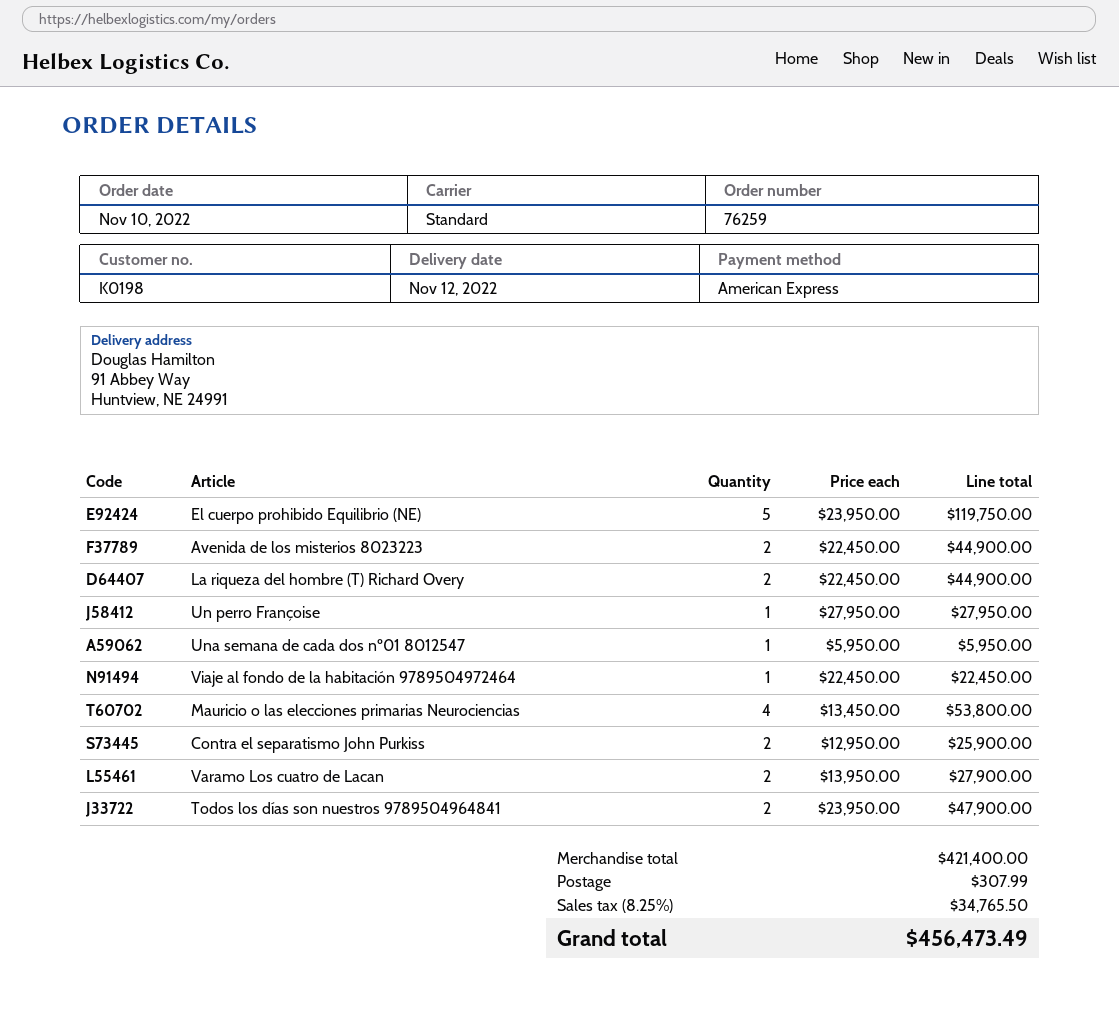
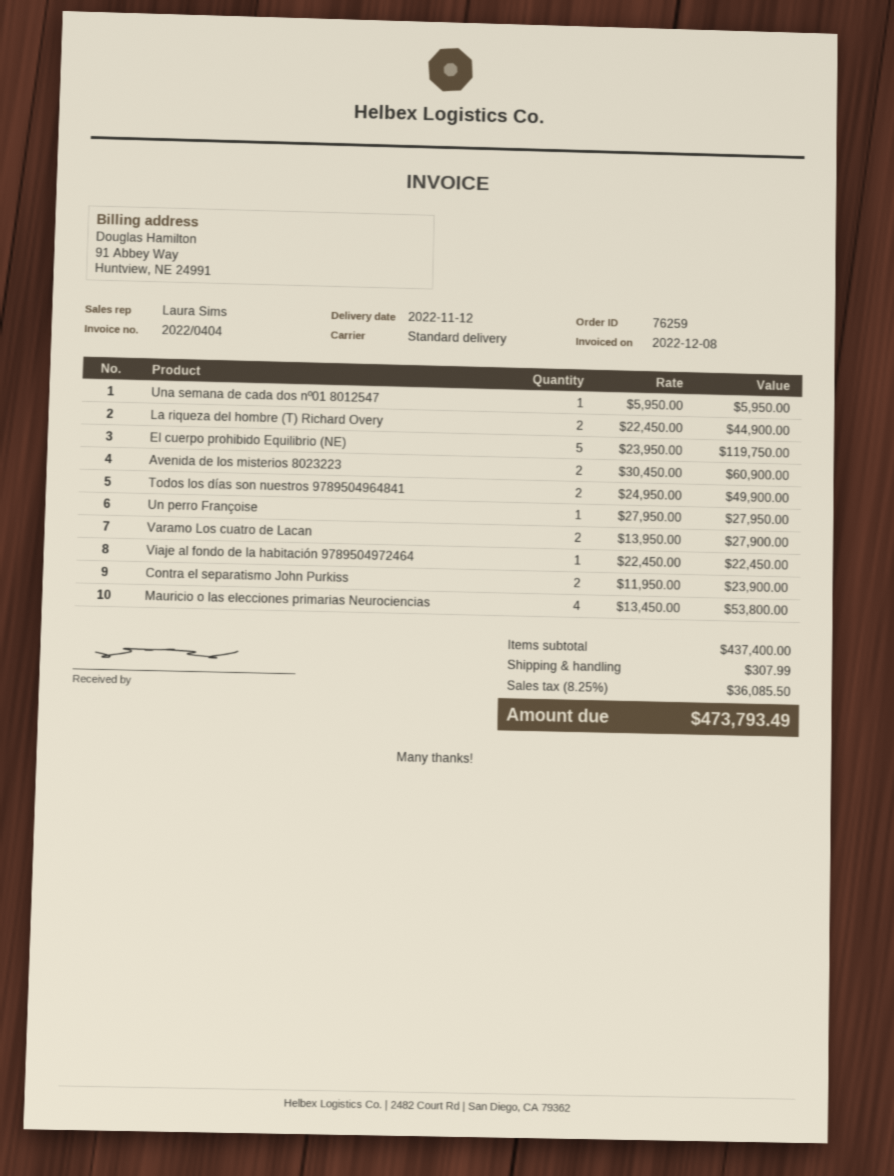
Avenida de los misterios 8023223: 2 x 22450.00 = 44900.00 -> 2 x 30450.00 = 60900.00
Contra el separatismo John Purkiss: 2 x 12950.00 = 25900.00 -> 2 x 11950.00 = 23900.00
Todos los días son nuestros 9789504964841: 2 x 23950.00 = 47900.00 -> 2 x 24950.00 = 49900.00
subtotal: 421400.00 -> 437400.00
tax: 8.25% = 34765.50 -> 8.25% = 36085.50
total: 456473.49 -> 473793.49

